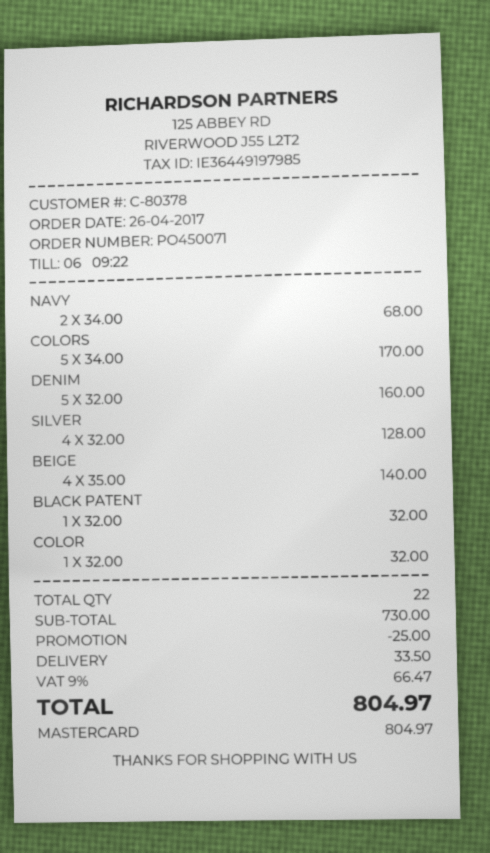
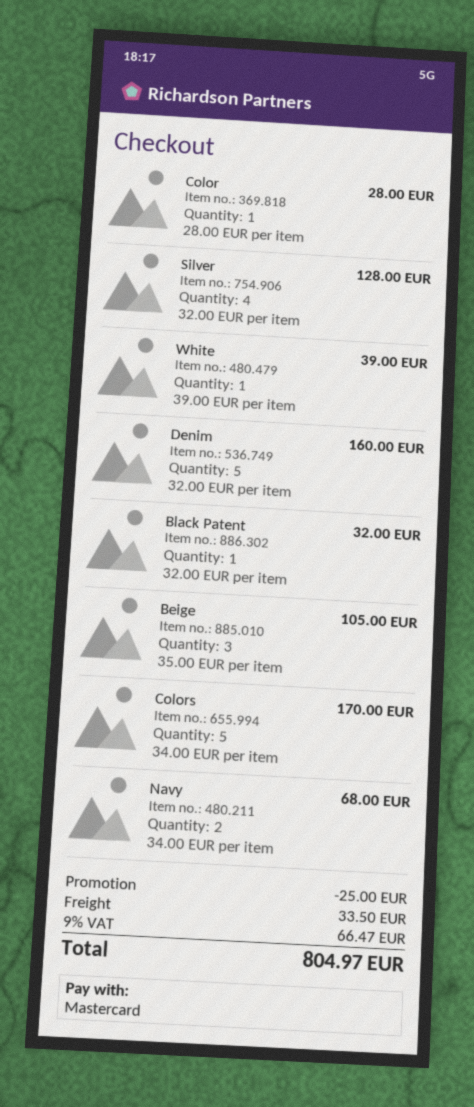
BEIGE: 4 x 35.00 = 140.00 -> 3 x 35.00 = 105.00
COLOR: 1 x 32.00 = 32.00 -> 1 x 28.00 = 28.00
White: none -> 1 x 39.00 = 39.00

